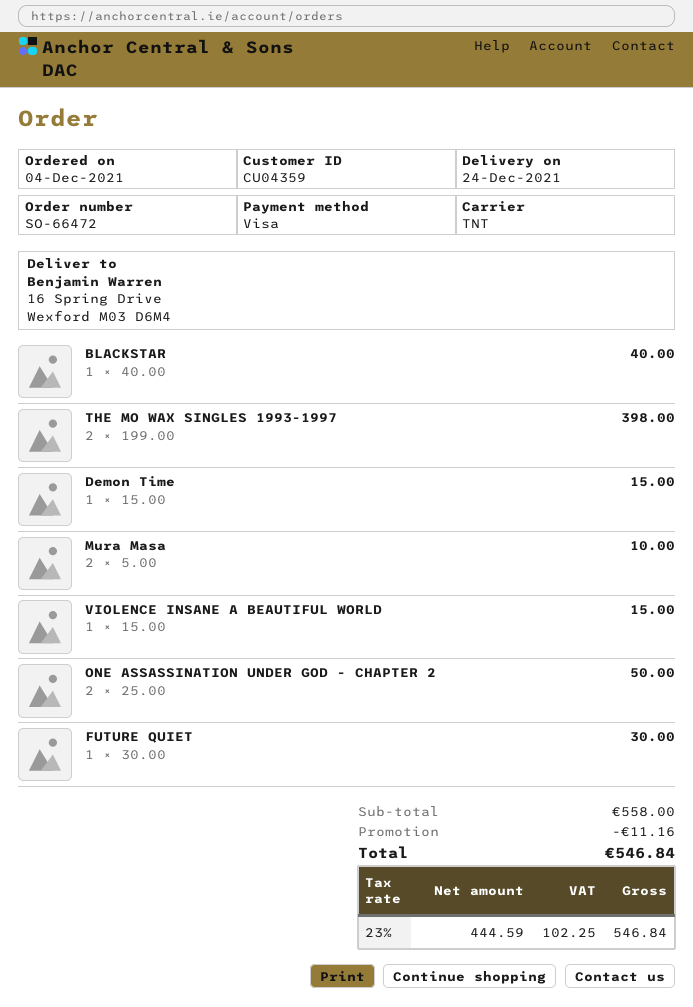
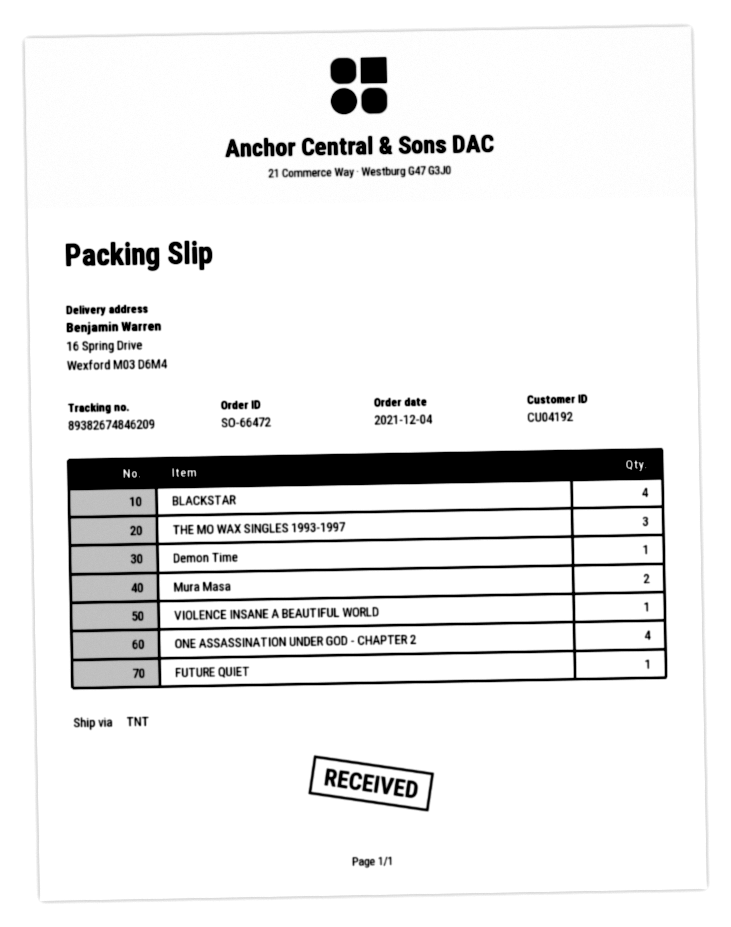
customer number: CU04359 -> CU04192
BLACKSTAR: 1 -> 4
THE MO WAX SINGLES 1993-1997: 2 -> 3
ONE ASSASSINATION UNDER GOD - CHAPTER 2: 2 -> 4

